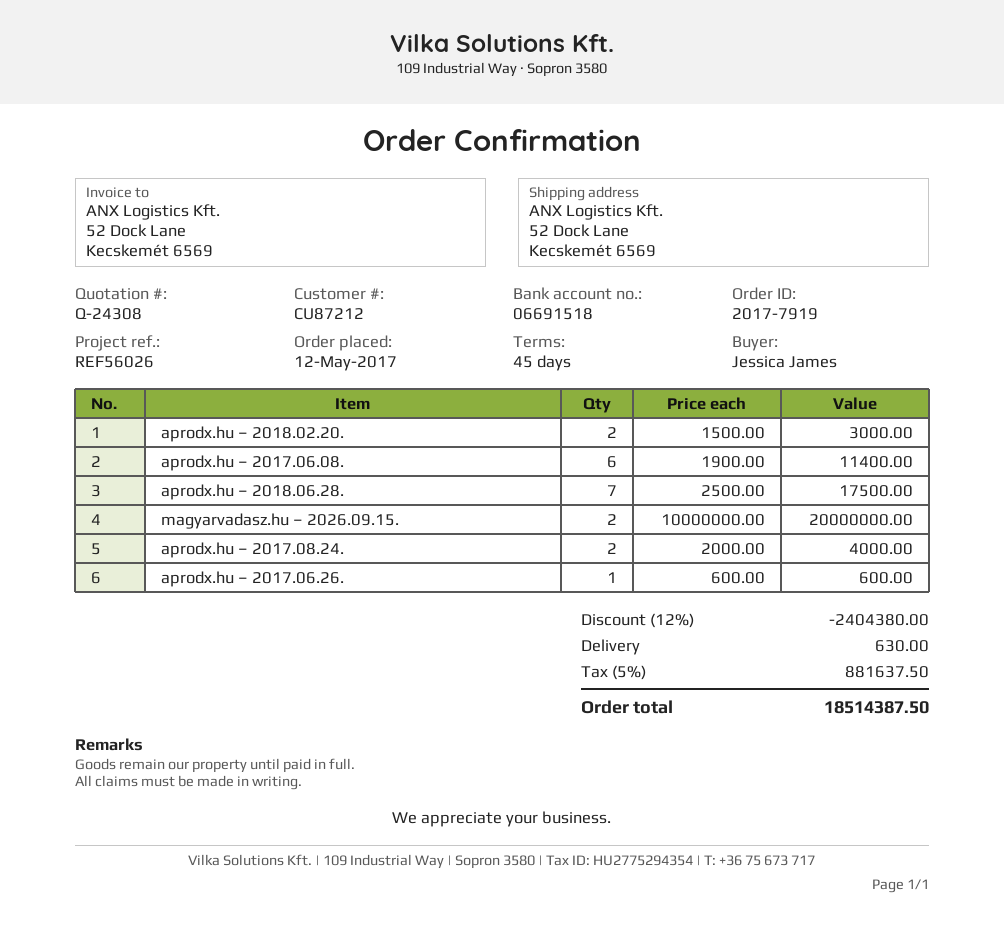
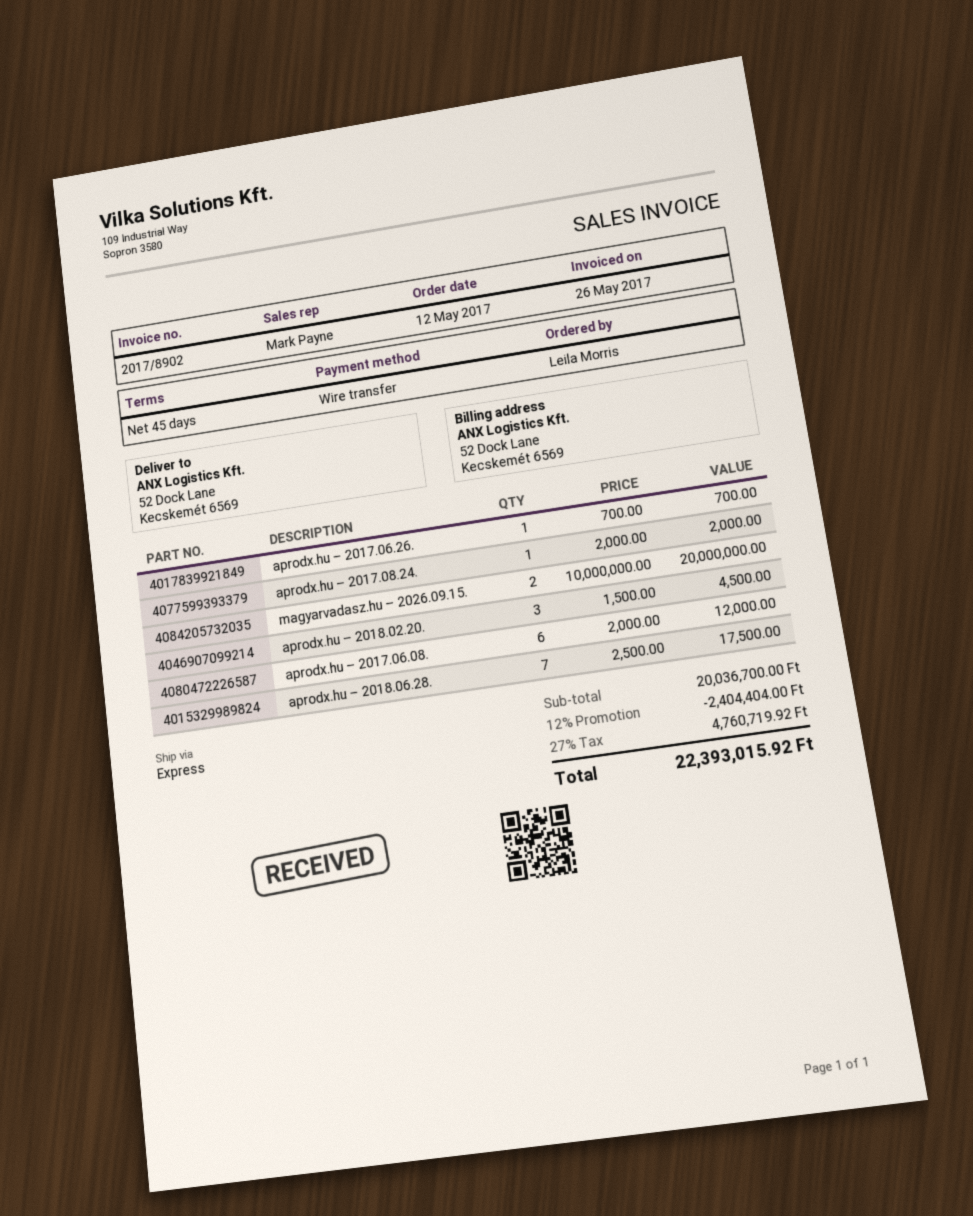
ordered by: Jessica James -> Leila Morris
aprodx.hu – 2018.02.20.: 2 x 1500.00 = 3000.00 -> 3 x 1500.00 = 4500.00
aprodx.hu – 2017.06.08.: 6 x 1900.00 = 11400.00 -> 6 x 2000.00 = 12000.00
aprodx.hu – 2017.08.24.: 2 x 2000.00 = 4000.00 -> 1 x 2000.00 = 2000.00
aprodx.hu – 2017.06.26.: 1 x 600.00 = 600.00 -> 1 x 700.00 = 700.00
discount: 12% = 2404380.00 -> 12% = 2404404.00
shipping: 630.00 -> none
tax: 5% = 881637.50 -> 27% = 4760719.92
total: 18514387.50 -> 22393015.92

